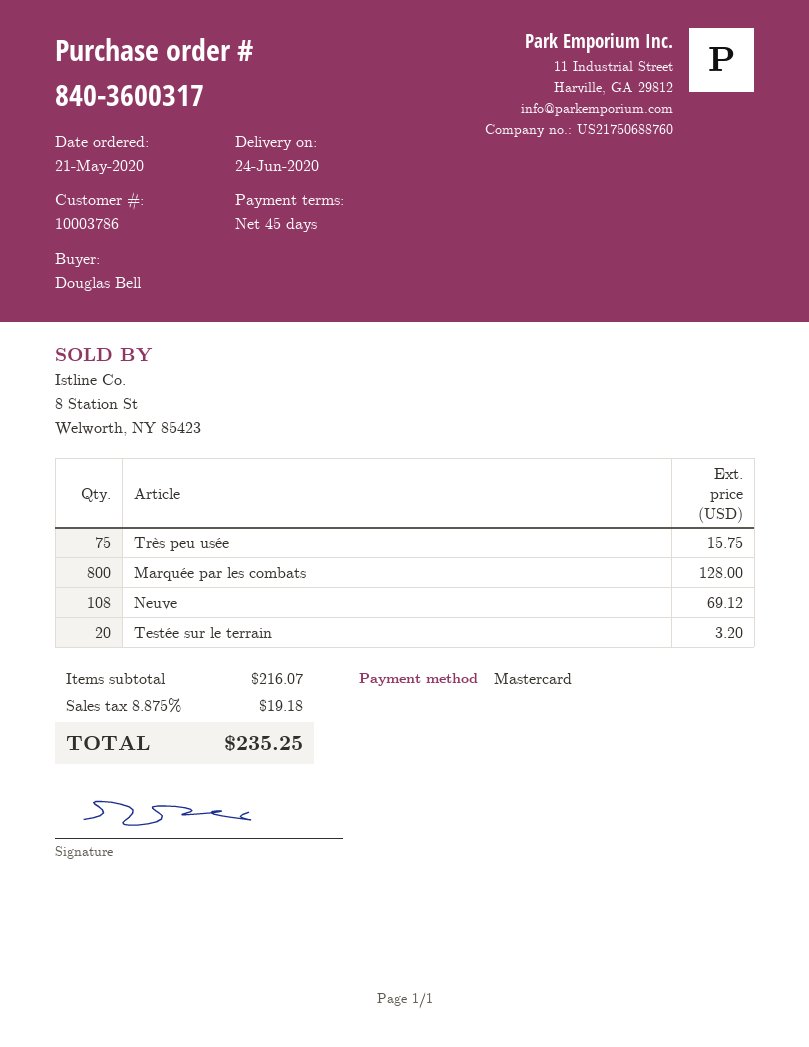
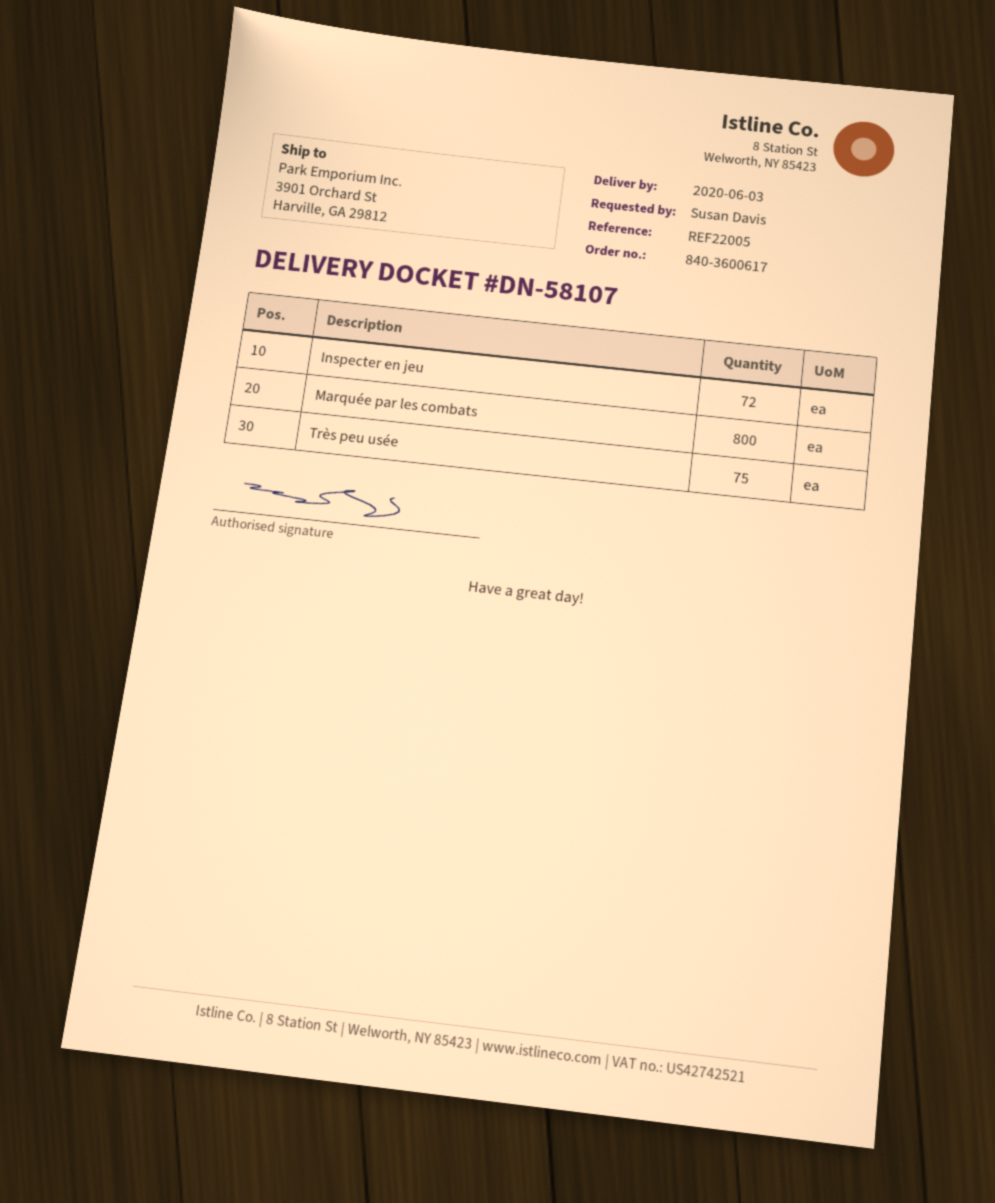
order number: 840-3600317 -> 840-3600617
delivery date: 2020-06-24 -> 2020-06-03
ordered by: Douglas Bell -> Susan Davis
Neuve: 108 -> none
Testée sur le terrain: 20 -> none
Inspecter en jeu: none -> 72

